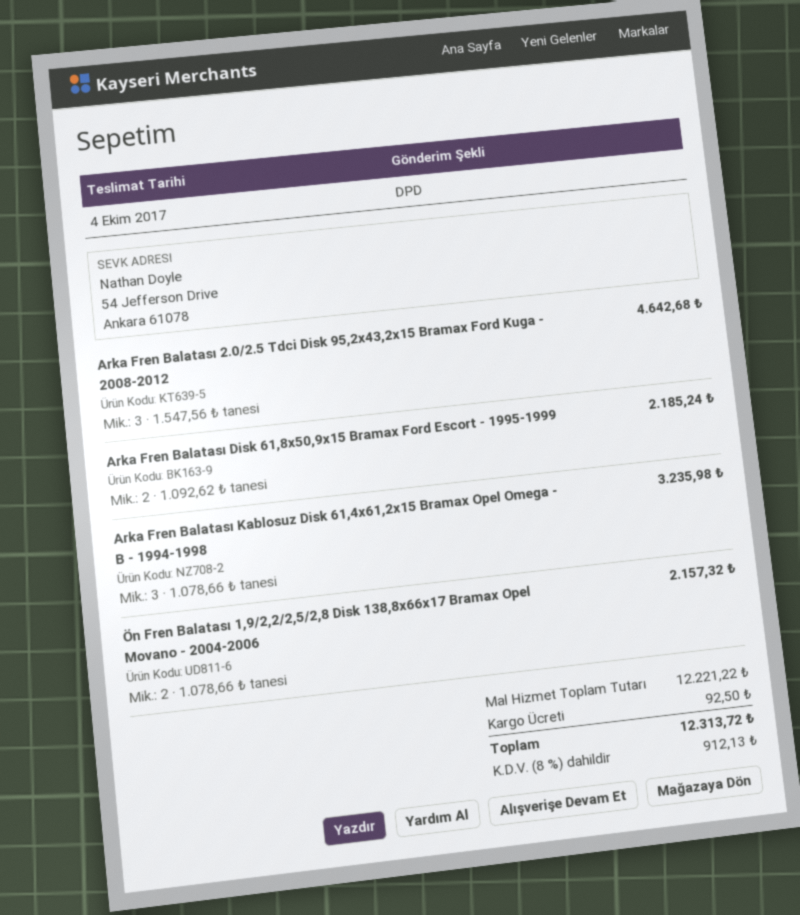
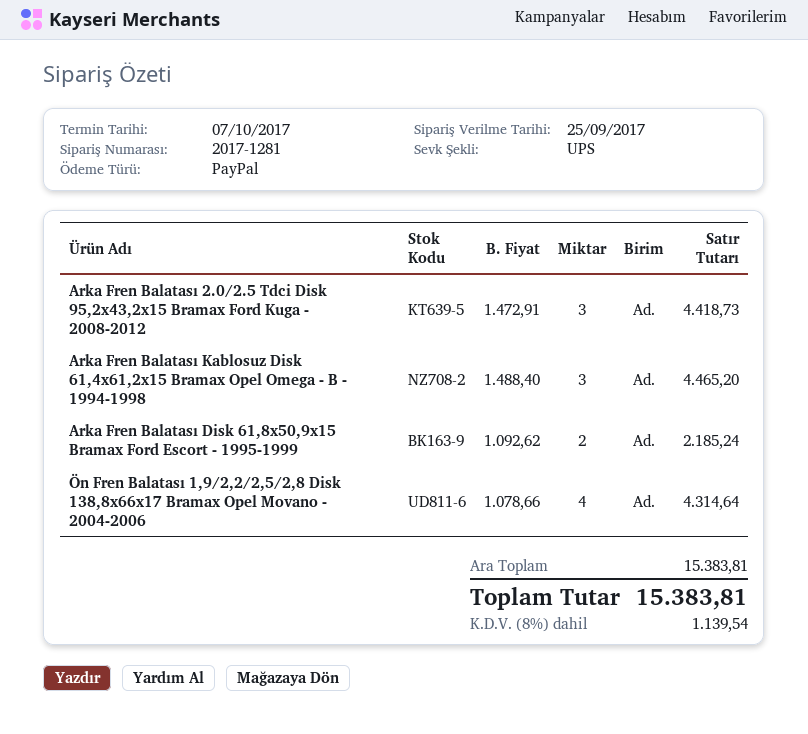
delivery date: 2017-10-04 -> 2017-10-07
shipping method: DPD -> UPS
Arka Fren Balatası 2.0/2.5 Tdci Disk 95,2x43,2x15 Bramax Ford Kuga - 2008-2012: 3 x 1547.56 = 4642.68 -> 3 x 1472.91 = 4418.73
Arka Fren Balatası Kablosuz Disk 61,4x61,2x15 Bramax Opel Omega - B - 1994-1998: 3 x 1078.66 = 3235.98 -> 3 x 1488.40 = 4465.20
Ön Fren Balatası 1,9/2,2/2,5/2,8 Disk 138,8x66x17 Bramax Opel Movano - 2004-2006: 2 x 1078.66 = 2157.32 -> 4 x 1078.66 = 4314.64
subtotal: 12221.22 -> 15383.81
shipping: 92.50 -> none
tax: 8% = 912.13 -> 8% = 1139.54
total: 12313.72 -> 15383.81

